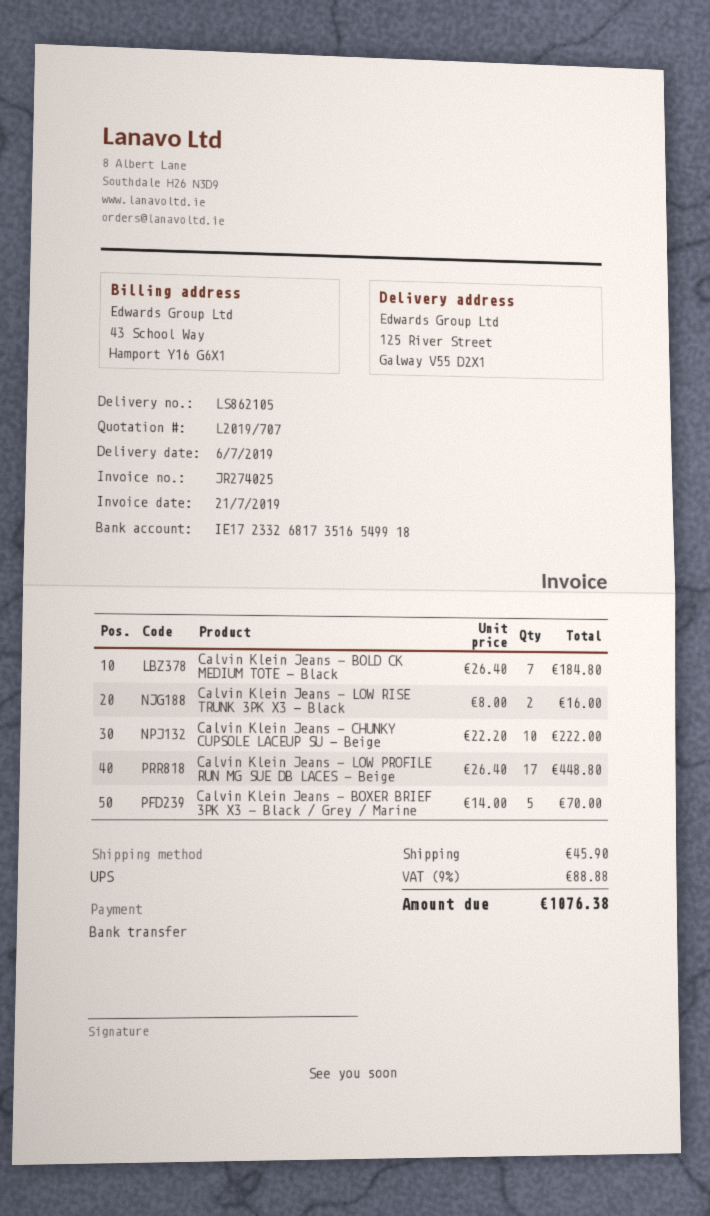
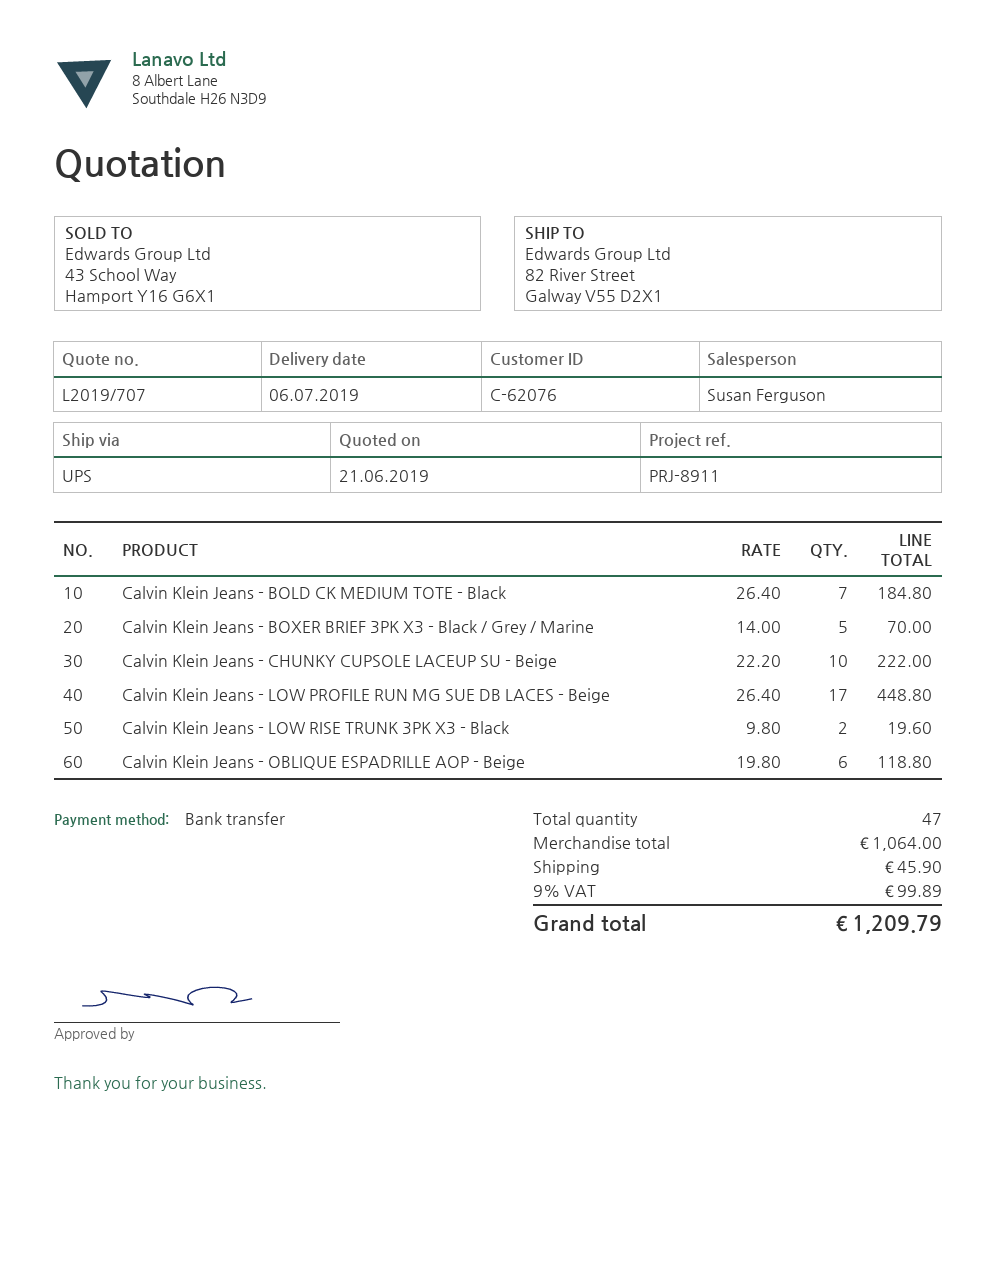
ship to: 125 River Street, Galway V55 D2X1 -> 82 River Street, Galway V55 D2X1
Calvin Klein Jeans - LOW RISE TRUNK 3PK X3 - Black: 2 x 8.00 = 16.00 -> 2 x 9.80 = 19.60
Calvin Klein Jeans - OBLIQUE ESPADRILLE AOP - Beige: none -> 6 x 19.80 = 118.80
tax: 9% = 88.88 -> 9% = 99.89
total: 1076.38 -> 1209.79

